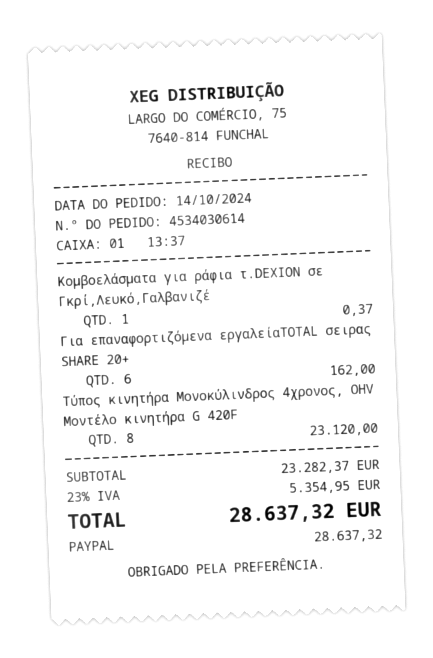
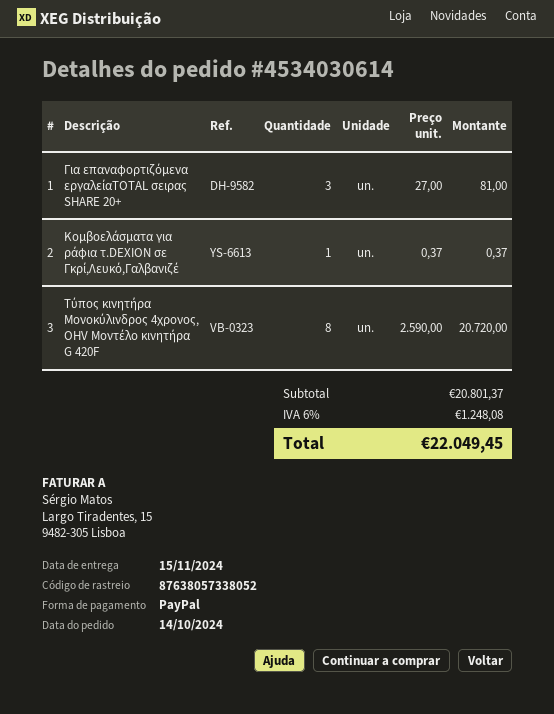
Για επαναφορτιζόμενα εργαλείαTOTAL σειρας SHARE 20+: 6 for 162.00 -> 3 for 81.00
Τύπος κινητήρα Μονοκύλινδρος 4χρονος, OHV Μοντέλο κινητήρα G 420F: 8 for 23120.00 -> 8 for 20720.00
subtotal: 23282.37 -> 20801.37
tax: 23% = 5354.95 -> 6% = 1248.08
total: 28637.32 -> 22049.45

